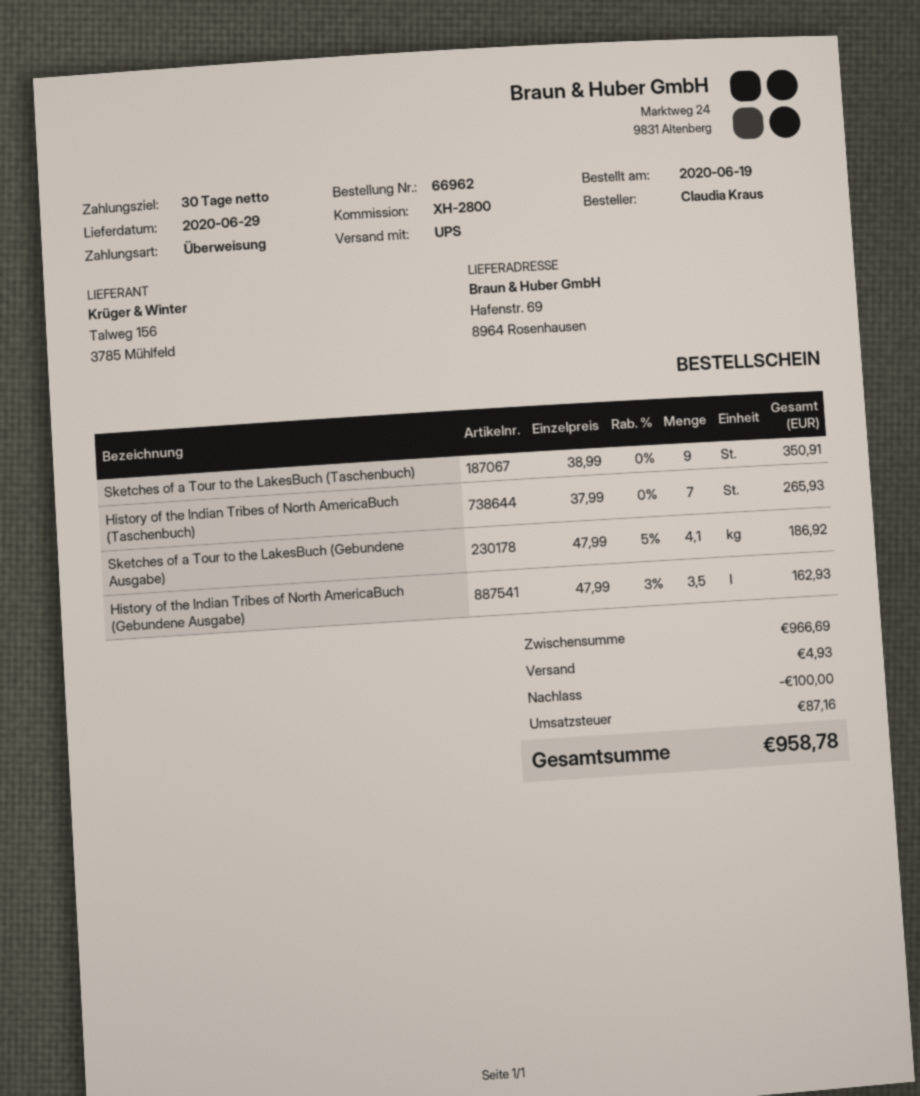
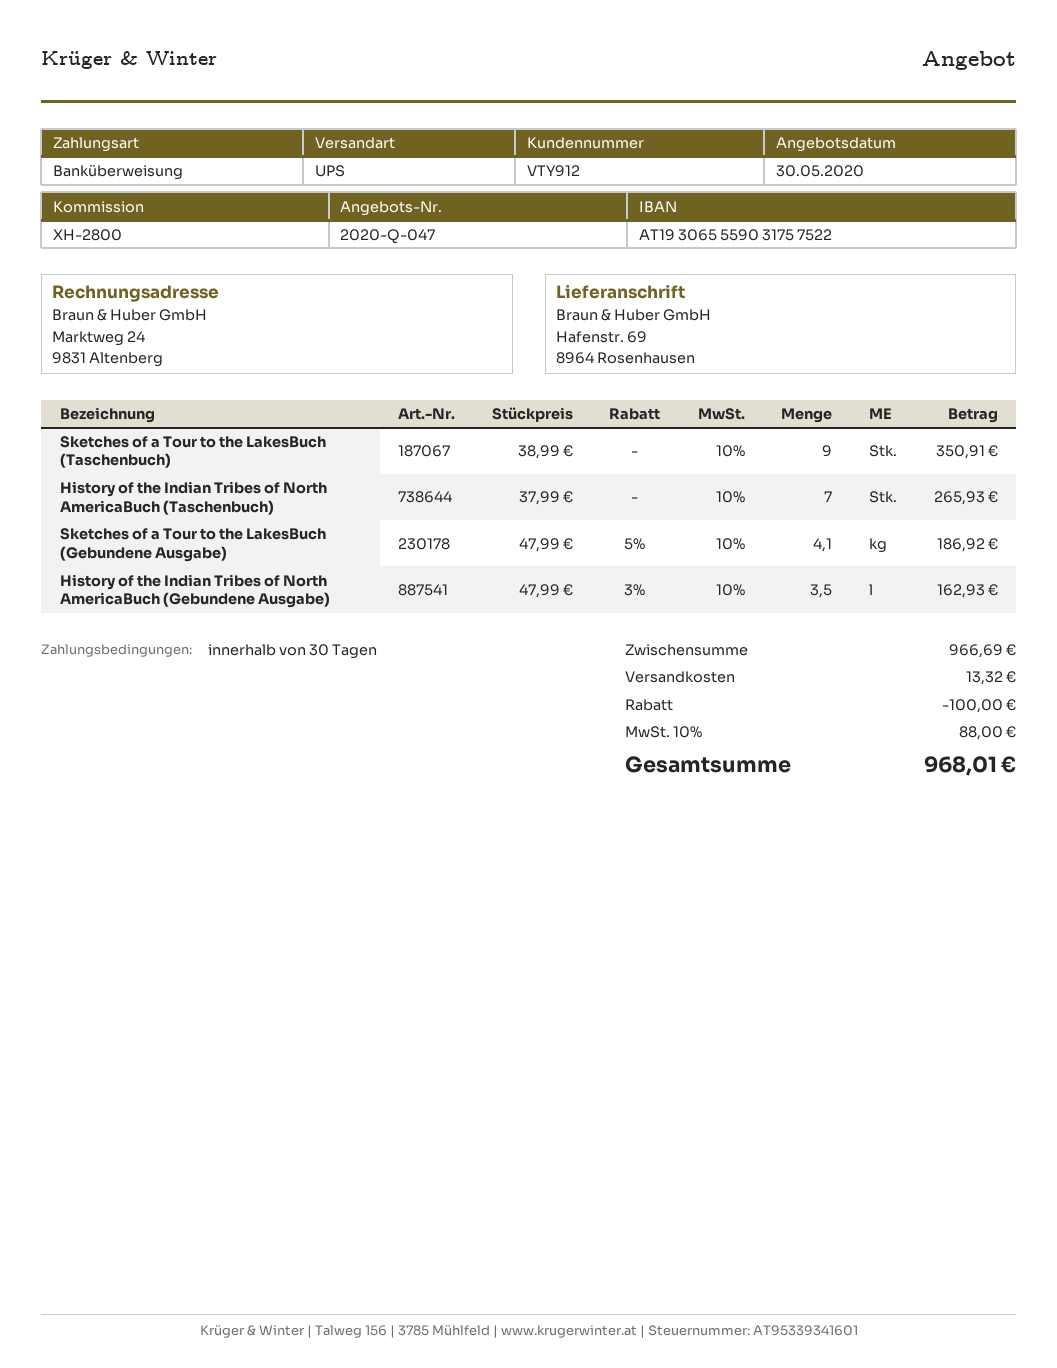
shipping: 4.93 -> 13.32
tax: 87.16 -> 88.00
total: 958.78 -> 968.01

